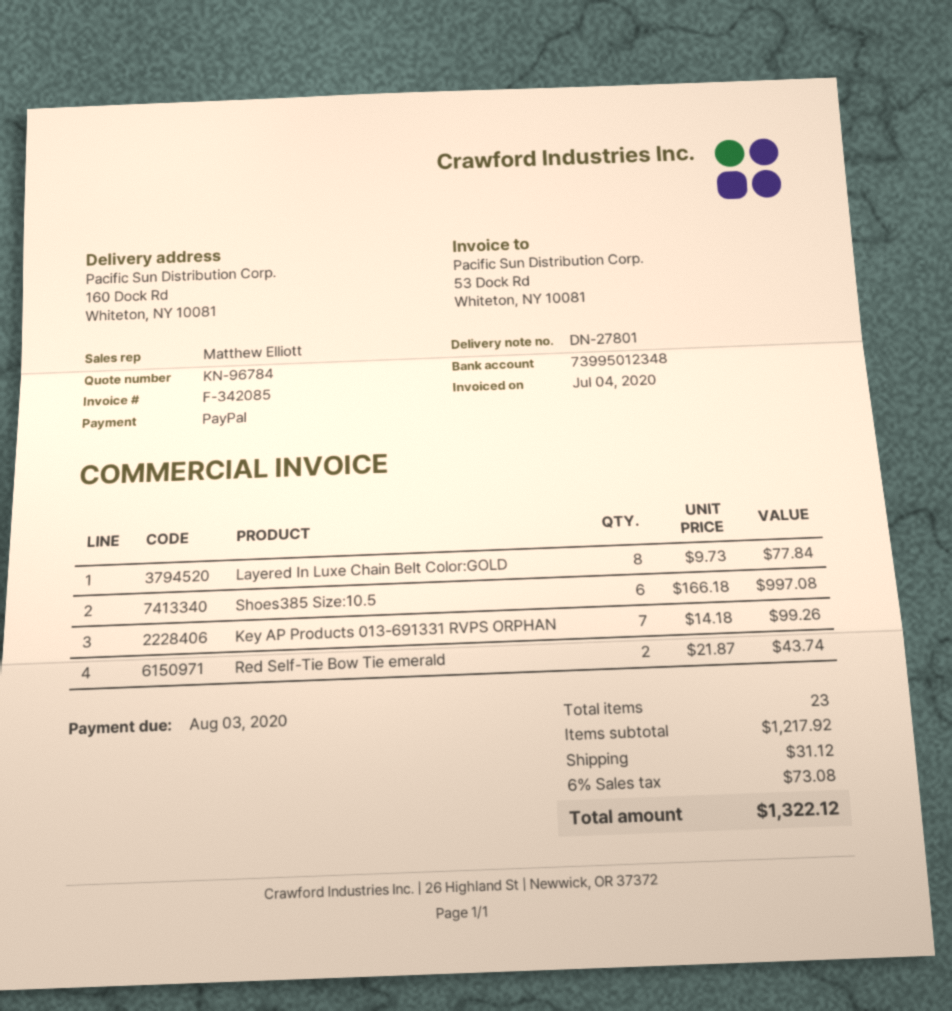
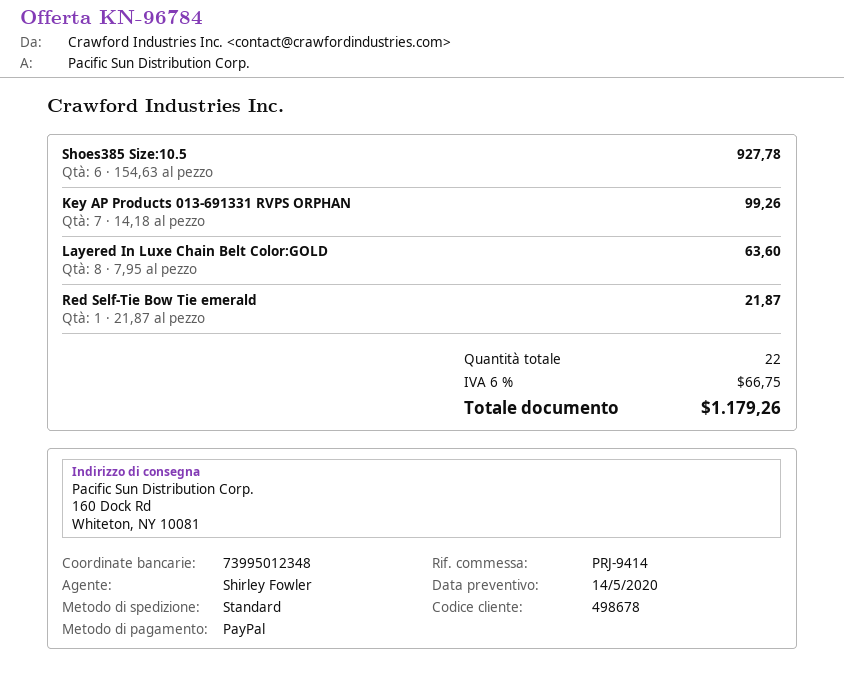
sales rep: Matthew Elliott -> Shirley Fowler
Layered In Luxe Chain Belt Color:GOLD: 8 x 9.73 = 77.84 -> 8 x 7.95 = 63.60
Shoes385 Size:10.5: 6 x 166.18 = 997.08 -> 6 x 154.63 = 927.78
Red Self-Tie Bow Tie emerald: 2 x 21.87 = 43.74 -> 1 x 21.87 = 21.87
total quantity: 23 -> 22
shipping: 31.12 -> none
tax: 6% = 73.08 -> 6% = 66.75
total: 1322.12 -> 1179.26

